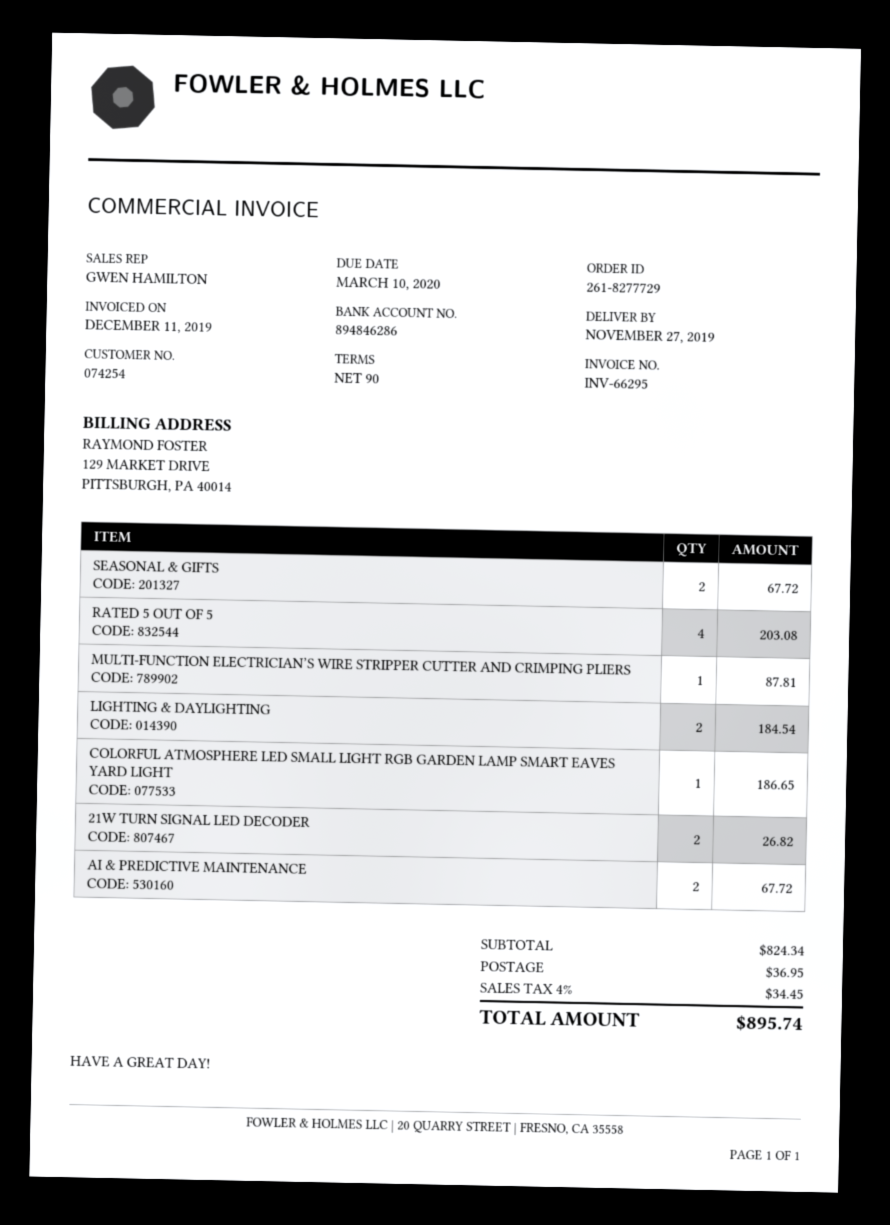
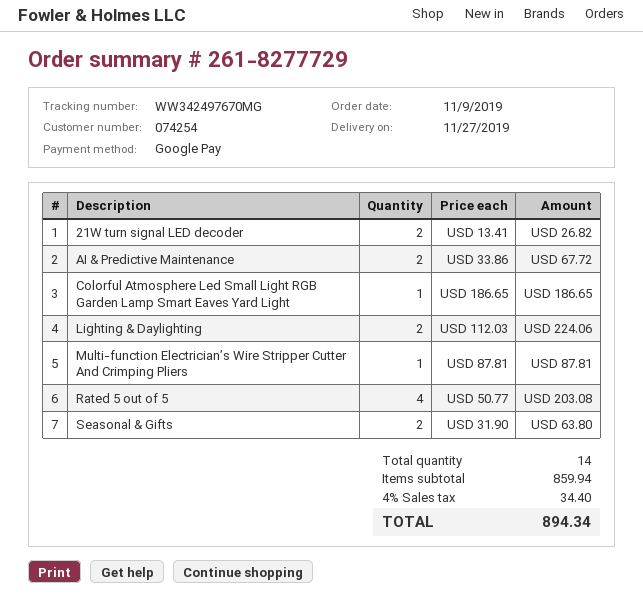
SEASONAL & GIFTS: 2 for 67.72 -> 2 for 63.80
LIGHTING & DAYLIGHTING: 2 for 184.54 -> 2 for 224.06
subtotal: 824.34 -> 859.94
shipping: 36.95 -> none
tax: 4% = 34.45 -> 4% = 34.40
total: 895.74 -> 894.34

